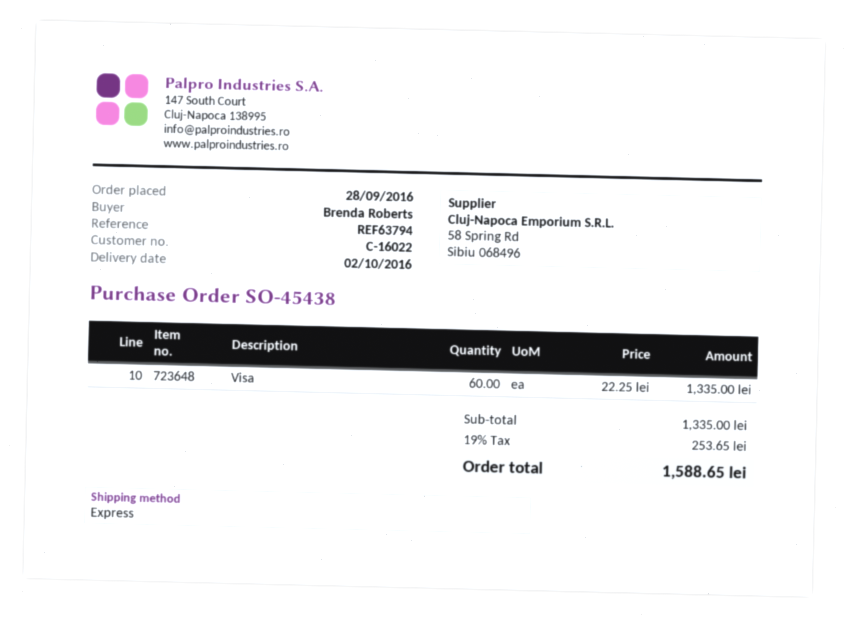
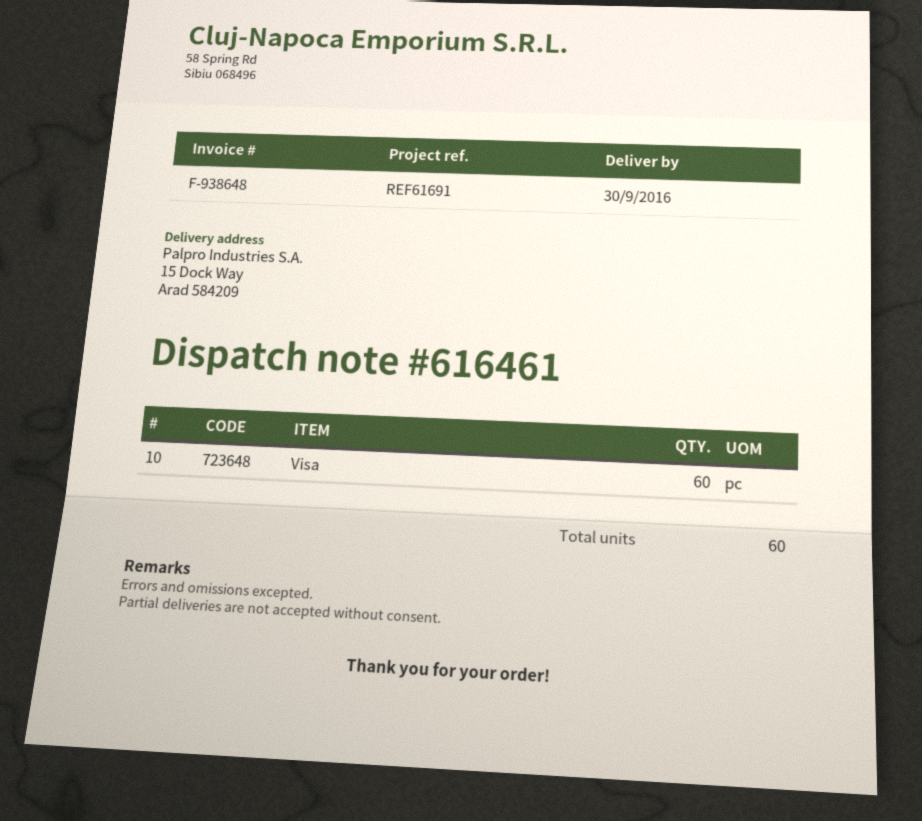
delivery date: 2016-10-02 -> 2016-09-30
reference: REF63794 -> REF61691

